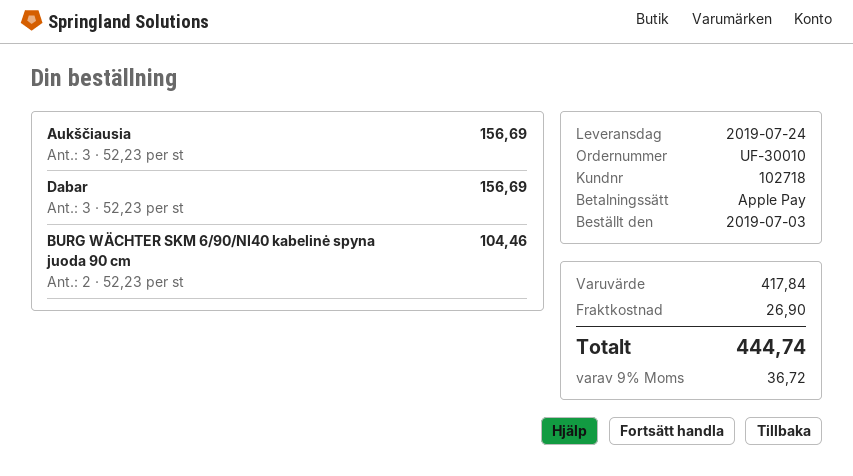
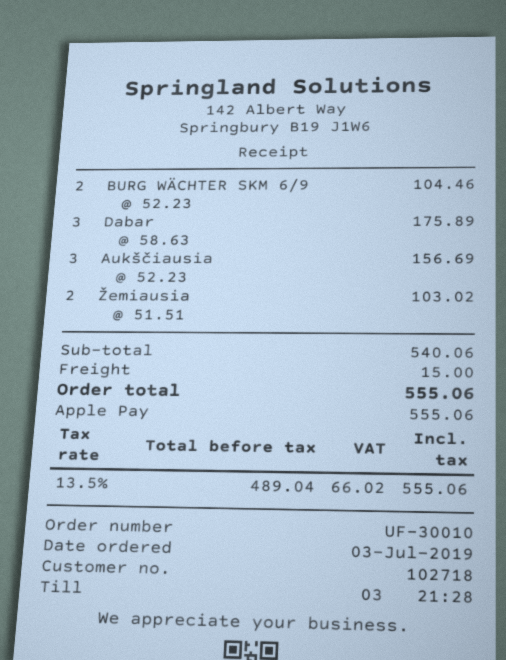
Dabar: 3 x 52.23 = 156.69 -> 3 x 58.63 = 175.89
Žemiausia: none -> 2 x 51.51 = 103.02
subtotal: 417.84 -> 540.06
shipping: 26.90 -> 15.00
tax: 9% = 36.72 -> 13.5% = 66.02
total: 444.74 -> 555.06

